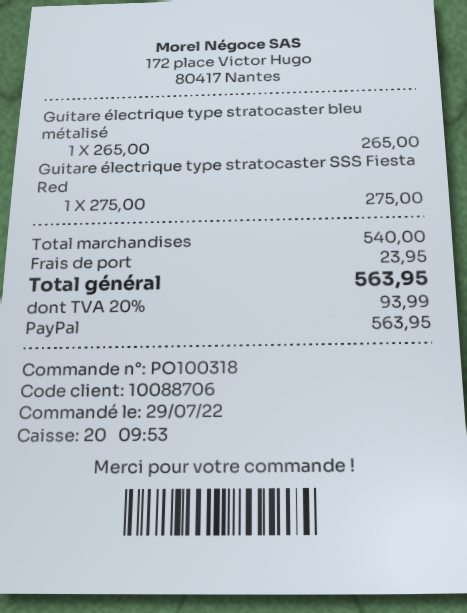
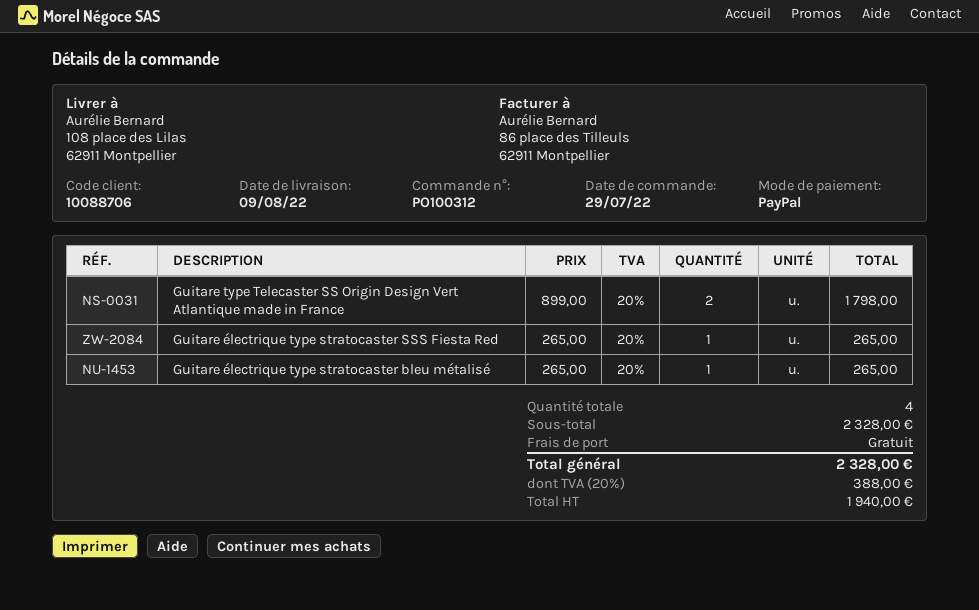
order number: PO100318 -> PO100312
Guitare électrique type stratocaster SSS Fiesta Red: 1 x 275.00 = 275.00 -> 1 x 265.00 = 265.00
Guitare type Telecaster SS Origin Design Vert Atlantique made in France: none -> 2 x 899.00 = 1798.00
subtotal: 540.00 -> 2328.00
shipping: 23.95 -> 0.00
tax: 20% = 93.99 -> 20% = 388.00
total: 563.95 -> 2328.00

